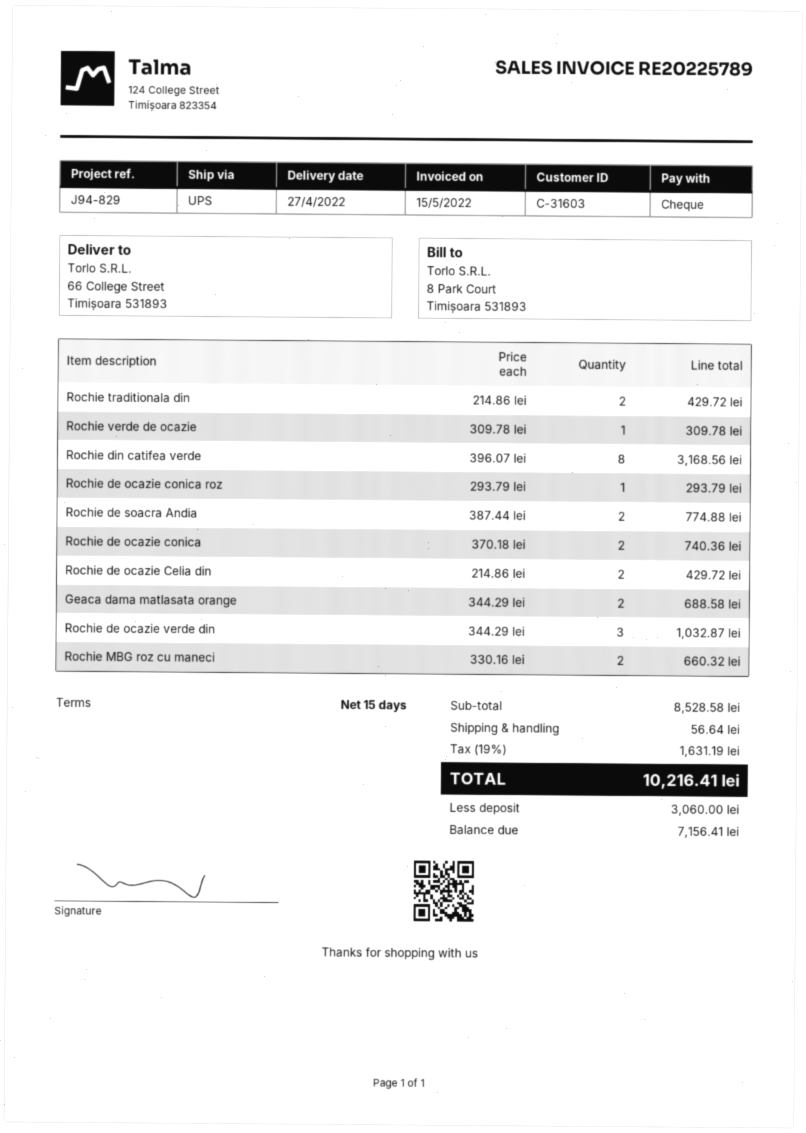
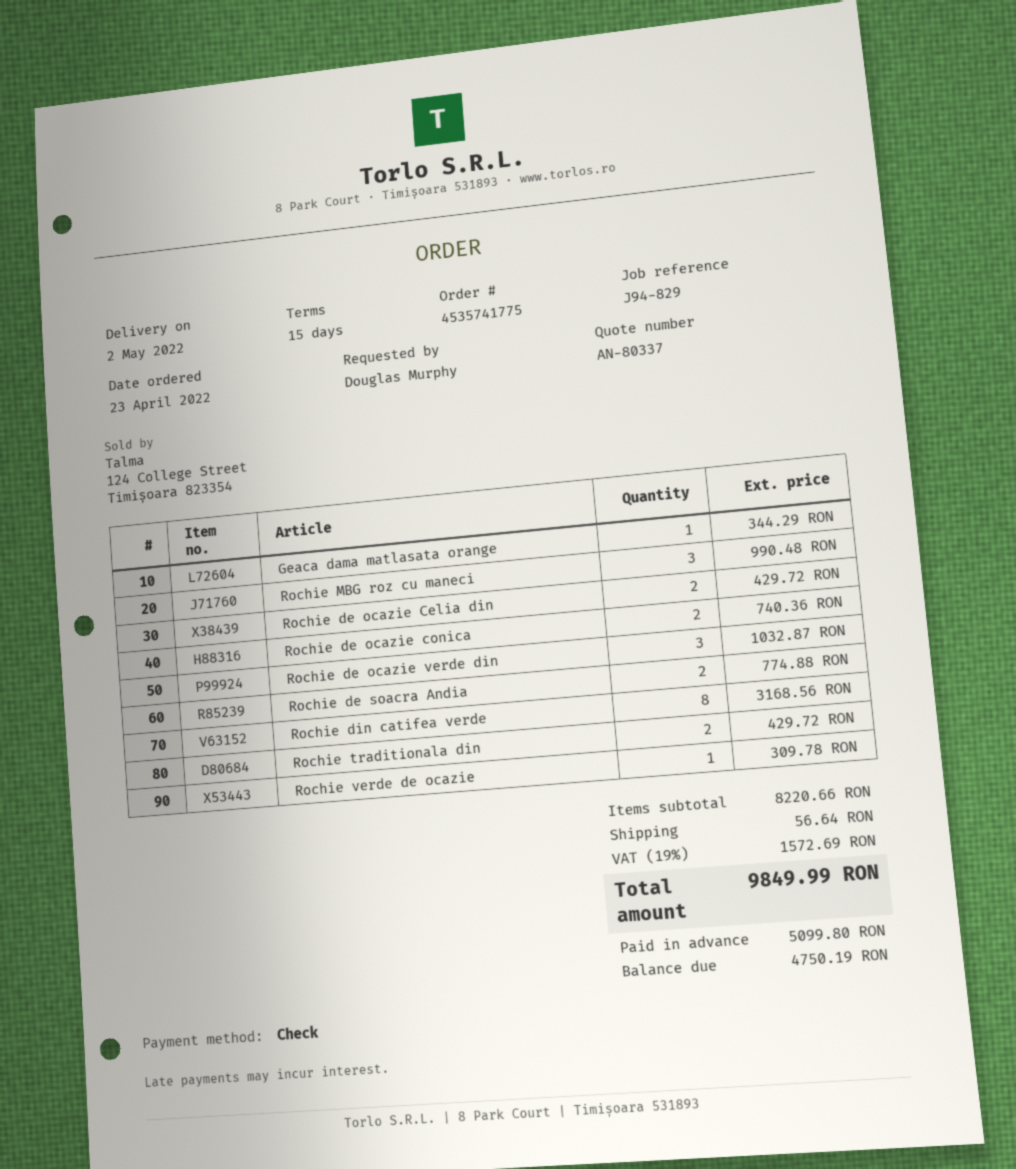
delivery date: 2022-04-27 -> 2022-05-02
Rochie de ocazie conica roz: 1 for 293.79 -> none
Geaca dama matlasata orange: 2 for 688.58 -> 1 for 344.29
Rochie MBG roz cu maneci: 2 for 660.32 -> 3 for 990.48
subtotal: 8528.58 -> 8220.66
tax: 19% = 1631.19 -> 19% = 1572.69
total: 10216.41 -> 9849.99
deposit: 3060.00 -> 5099.80
balance: 7156.41 -> 4750.19

